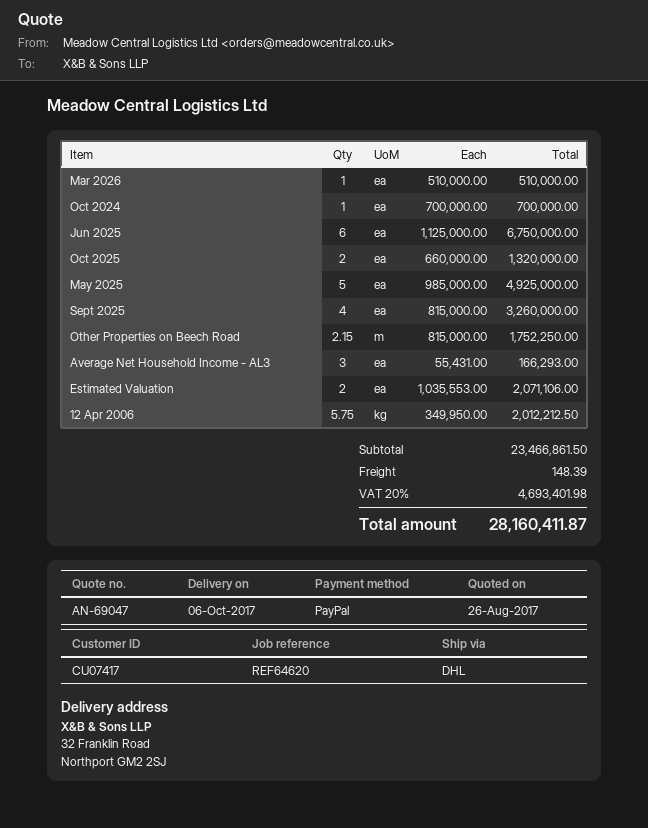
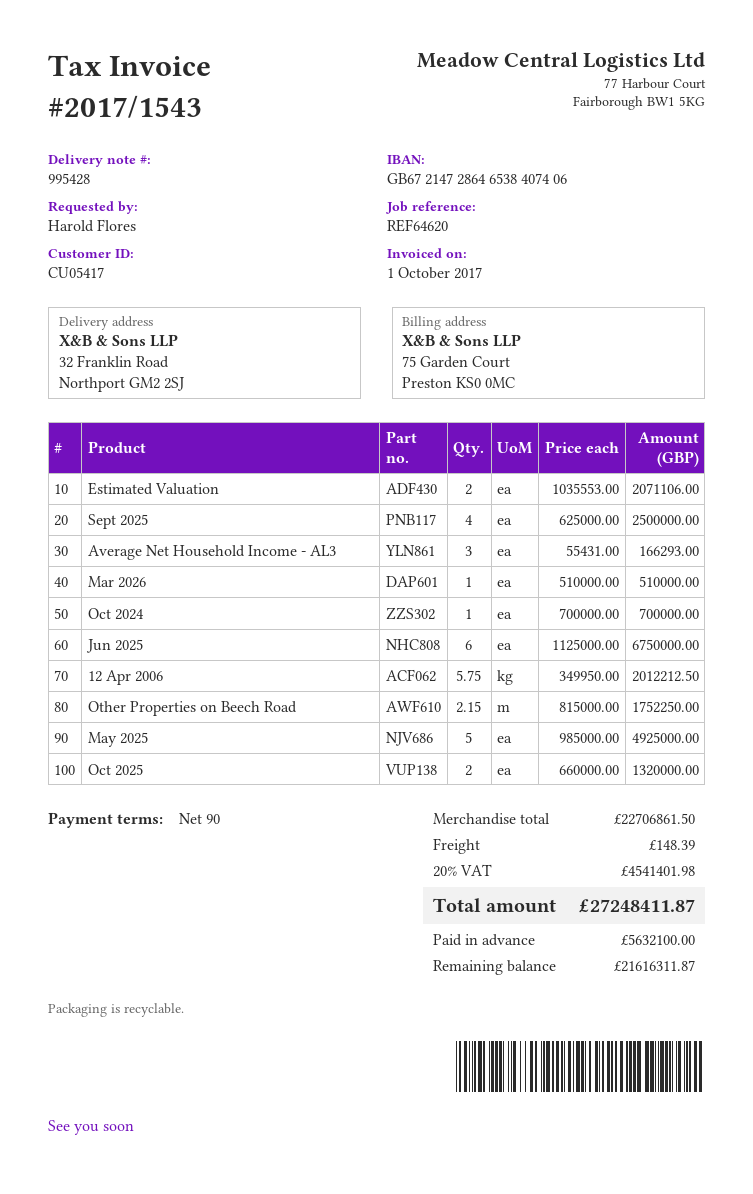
customer number: CU07417 -> CU05417
Sept 2025: 4 x 815000.00 = 3260000.00 -> 4 x 625000.00 = 2500000.00
subtotal: 23466861.50 -> 22706861.50
tax: 20% = 4693401.98 -> 20% = 4541401.98
total: 28160411.87 -> 27248411.87

